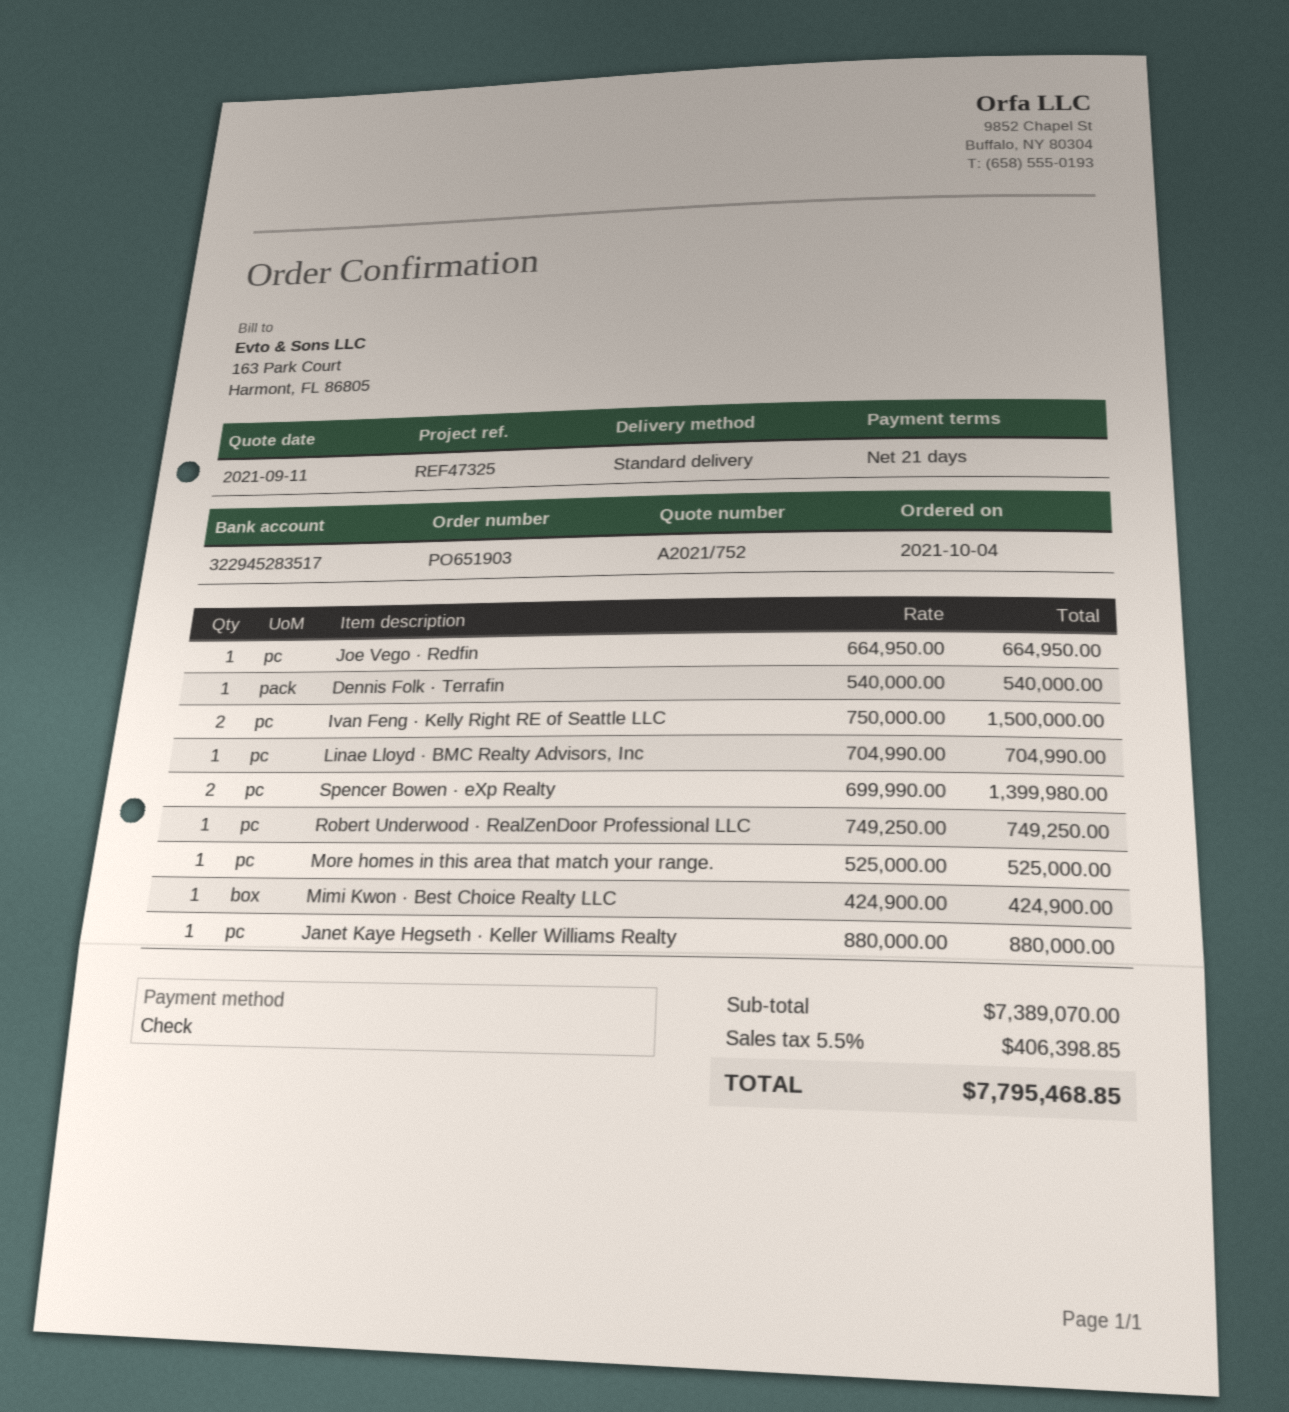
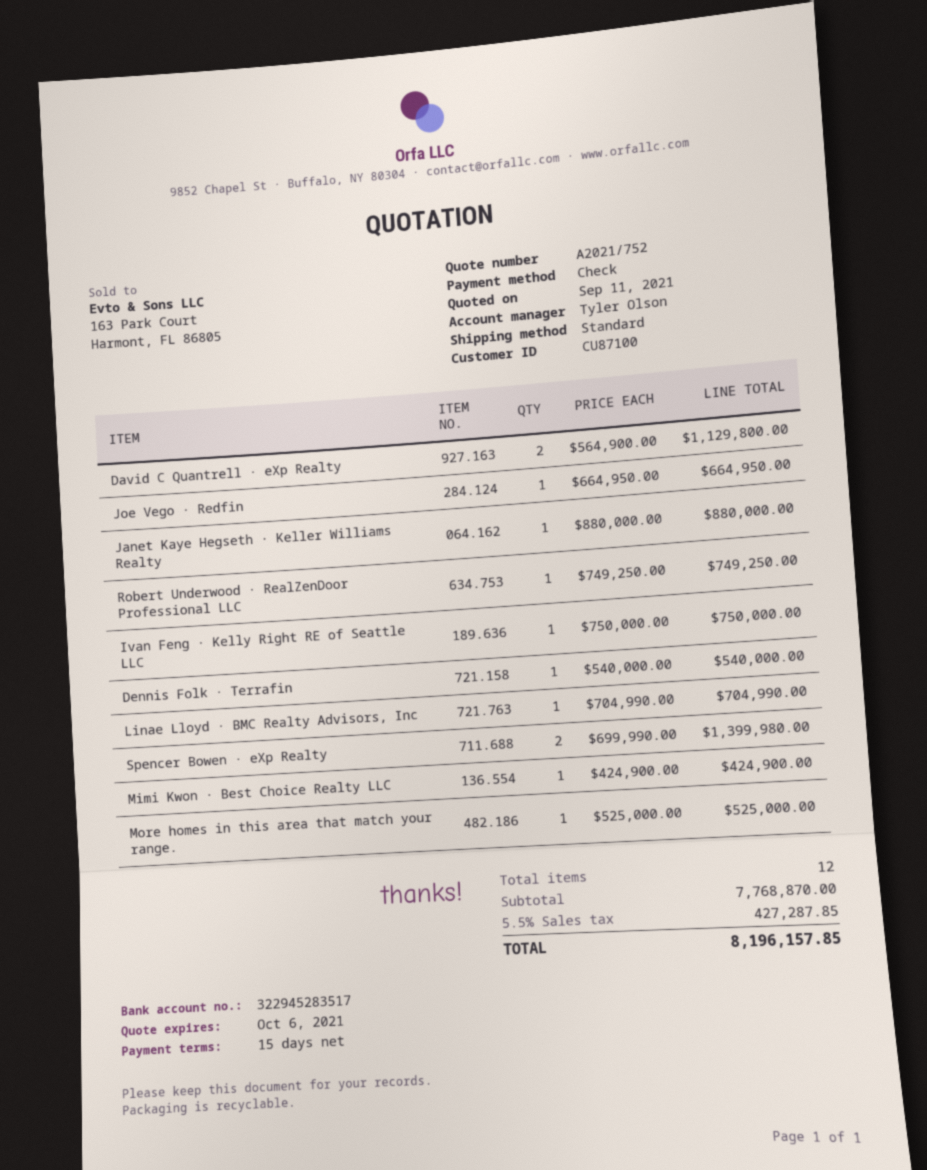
payment terms: 21 days -> 15 days
Ivan Feng · Kelly Right RE of Seattle LLC: 2 x 750000.00 = 1500000.00 -> 1 x 750000.00 = 750000.00
David C Quantrell · eXp Realty: none -> 2 x 564900.00 = 1129800.00
subtotal: 7389070.00 -> 7768870.00
tax: 5.5% = 406398.85 -> 5.5% = 427287.85
total: 7795468.85 -> 8196157.85

